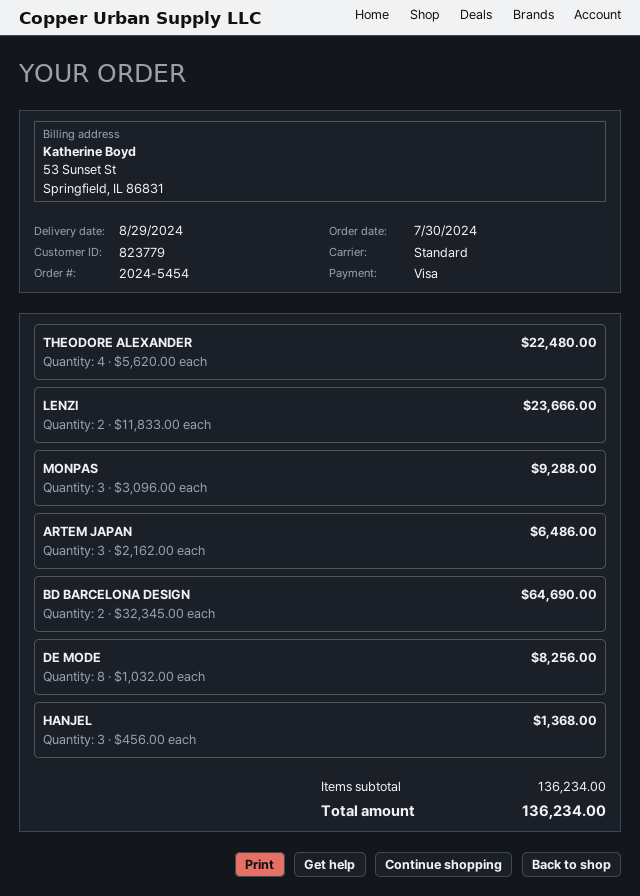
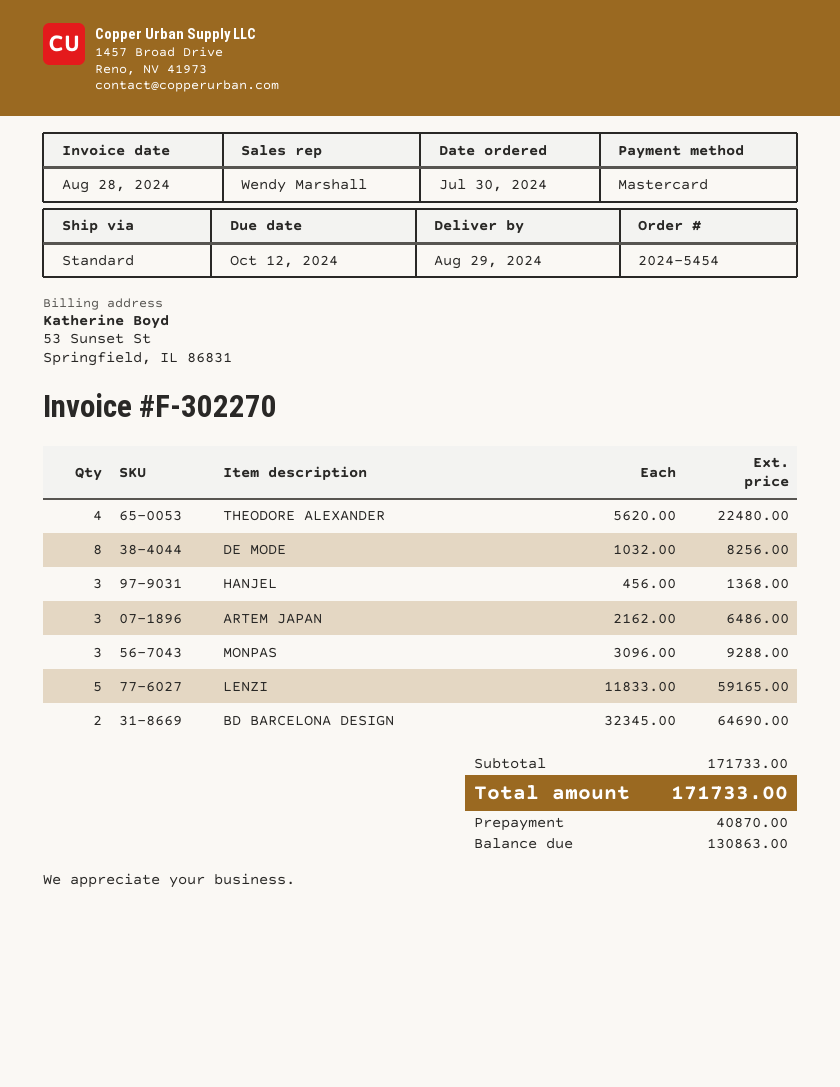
payment method: Visa -> Mastercard
LENZI: 2 x 11833.00 = 23666.00 -> 5 x 11833.00 = 59165.00
subtotal: 136234.00 -> 171733.00
total: 136234.00 -> 171733.00

